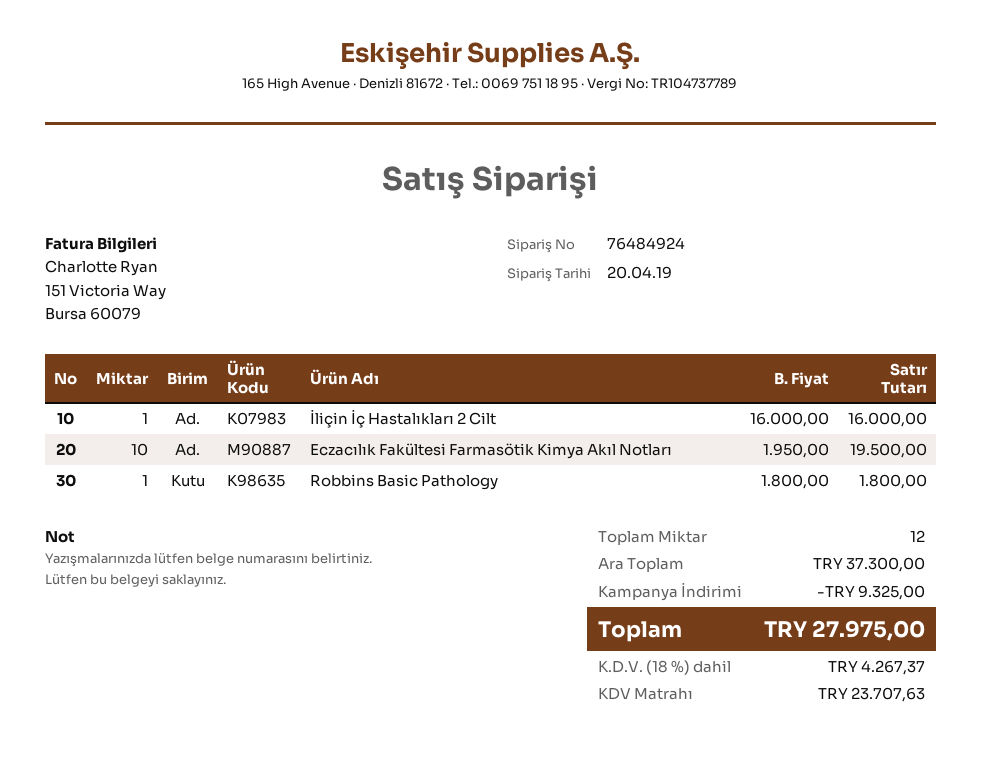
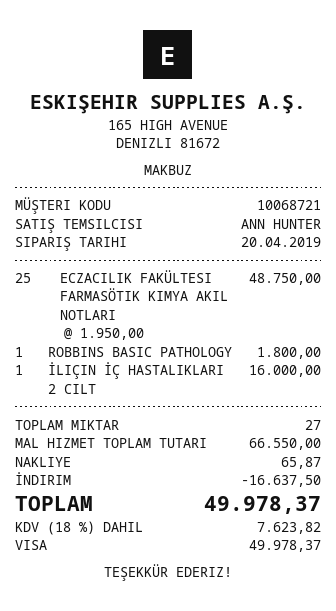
Eczacılık Fakültesi Farmasötik Kimya Akıl Notları: 10 x 1950.00 = 19500.00 -> 25 x 1950.00 = 48750.00
total quantity: 12 -> 27
subtotal: 37300.00 -> 66550.00
discount: 9325.00 -> 16637.50
shipping: none -> 65.87
tax: 18% = 4267.37 -> 18% = 7623.82
total: 27975.00 -> 49978.37

